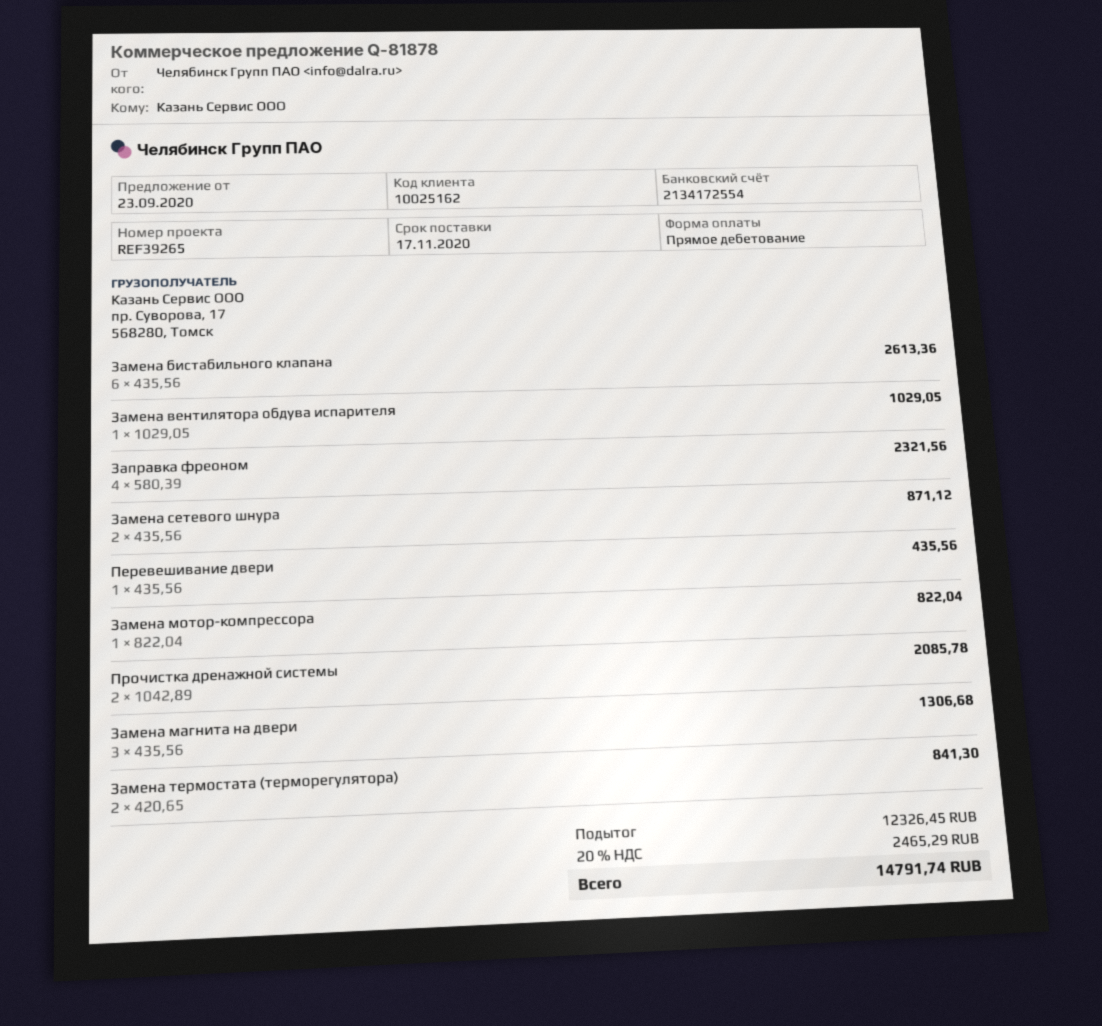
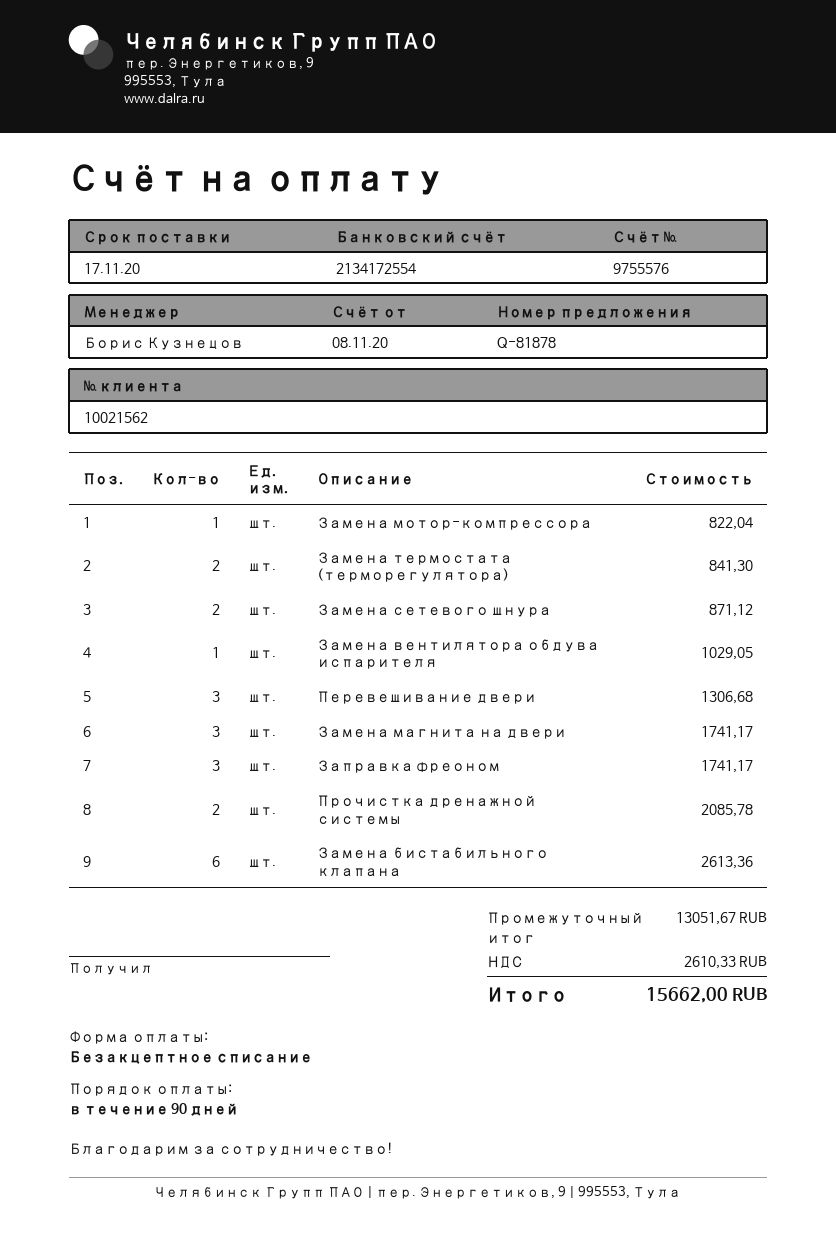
customer number: 10025162 -> 10021562
Заправка фреоном: 4 for 2321.56 -> 3 for 1741.17
Перевешивание двери: 1 for 435.56 -> 3 for 1306.68
Замена магнита на двери: 3 for 1306.68 -> 3 for 1741.17
subtotal: 12326.45 -> 13051.67
tax: 2465.29 -> 2610.33
total: 14791.74 -> 15662.00

